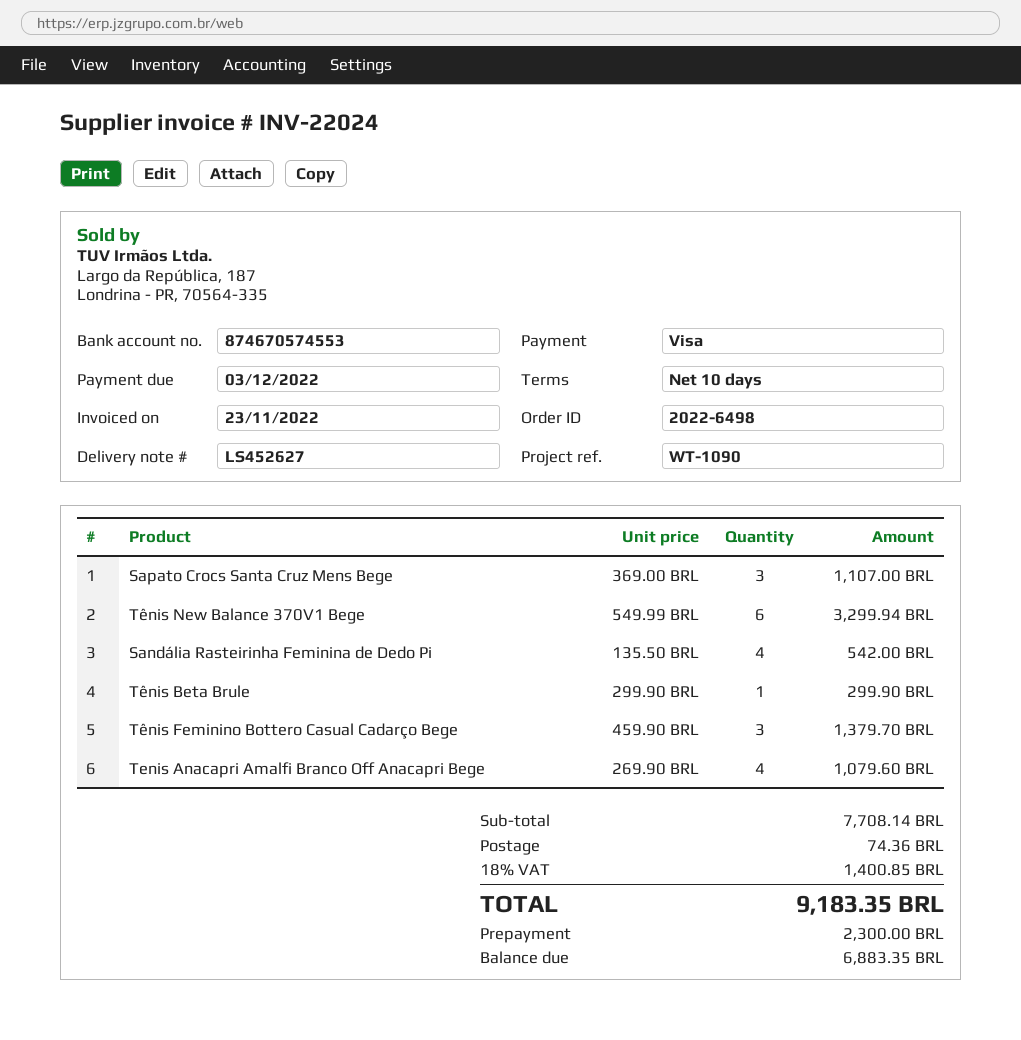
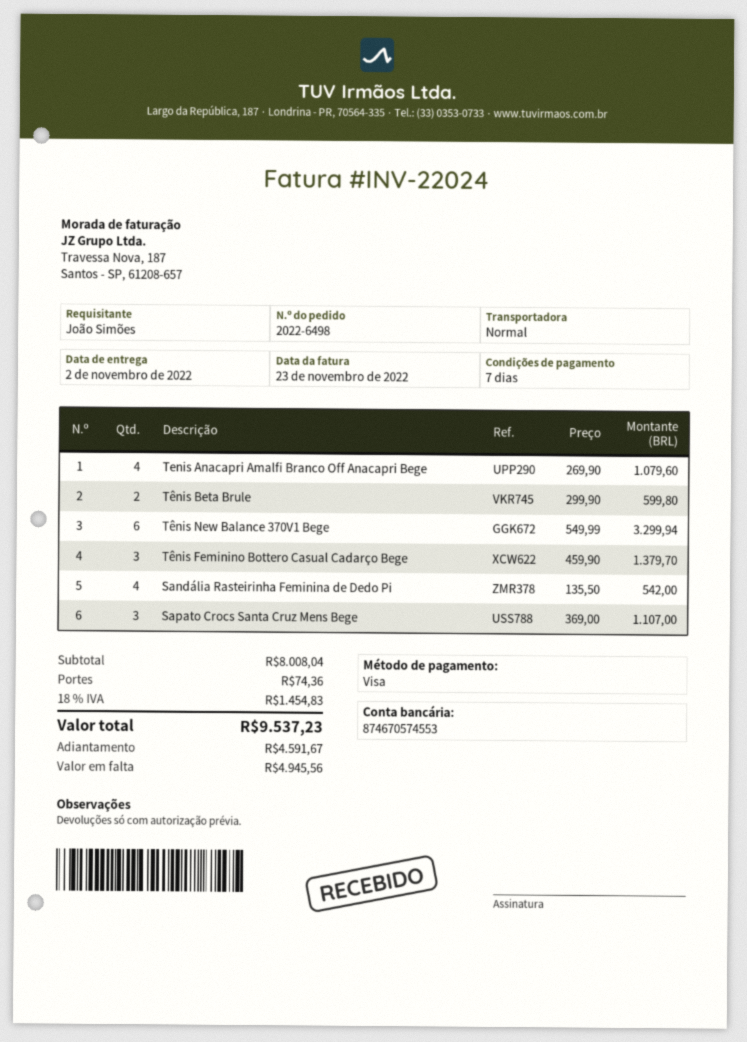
payment terms: 10 days -> 7 days
Tênis Beta Brule: 1 x 299.90 = 299.90 -> 2 x 299.90 = 599.80
subtotal: 7708.14 -> 8008.04
tax: 18% = 1400.85 -> 18% = 1454.83
total: 9183.35 -> 9537.23
deposit: 2300.00 -> 4591.67
balance: 6883.35 -> 4945.56

